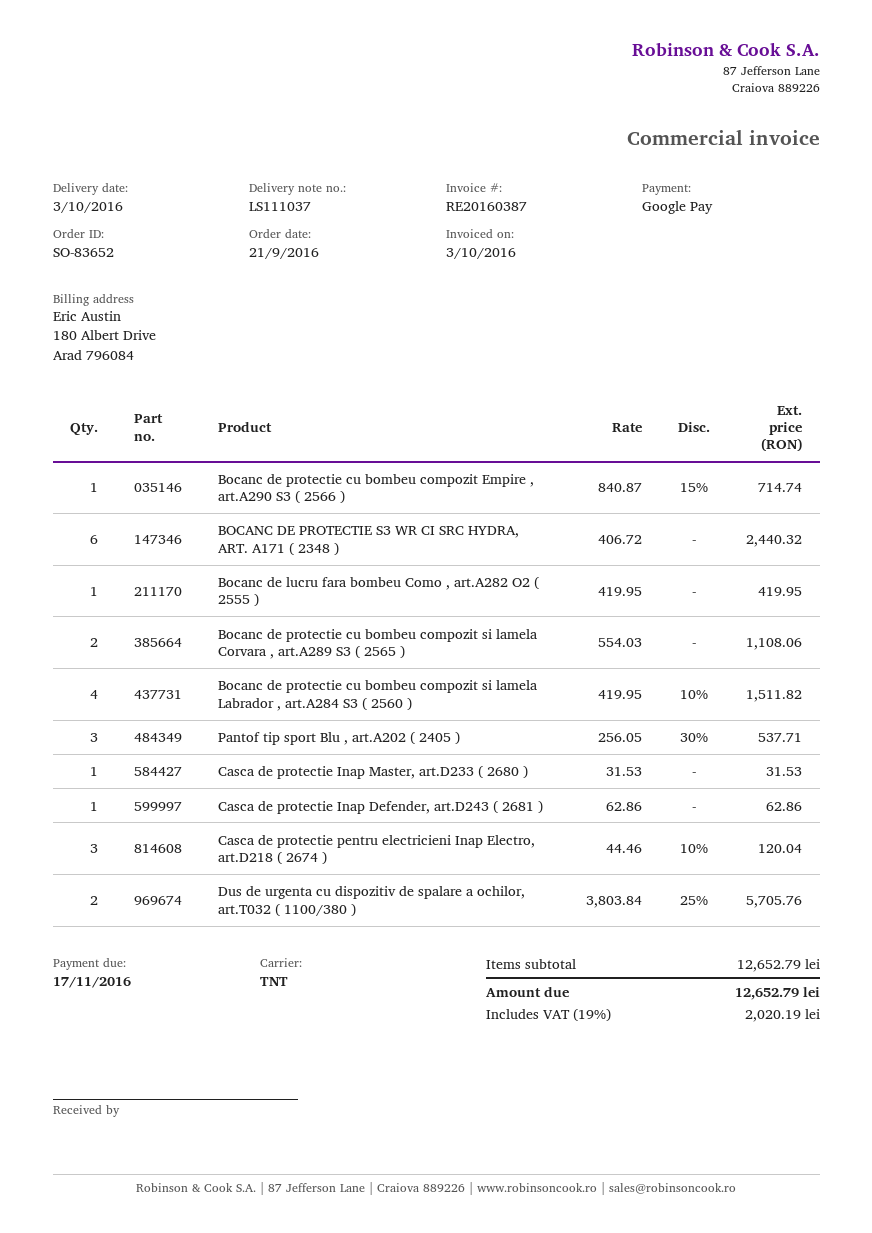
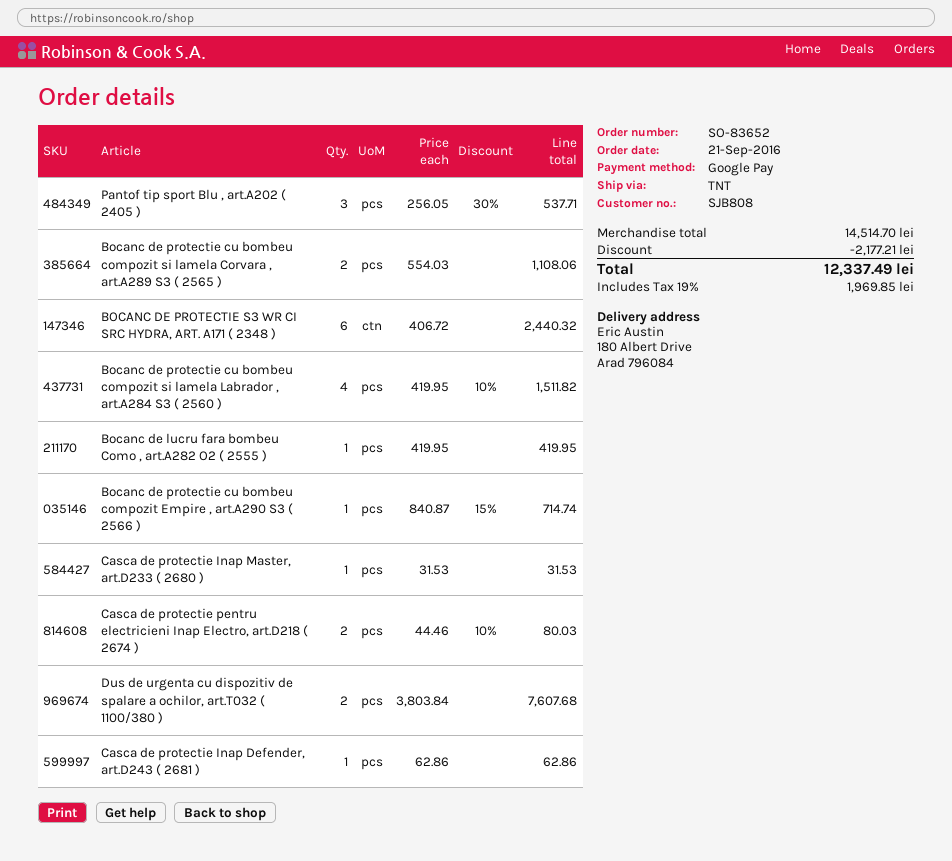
Casca de protectie pentru electricieni Inap Electro, art.D218 ( 2674 ): 3 x 44.46 - 10% = 120.04 -> 2 x 44.46 - 10% = 80.03
Dus de urgenta cu dispozitiv de spalare a ochilor, art.T032 ( 1100/380 ): 2 x 3803.84 - 25% = 5705.76 -> 2 x 3803.84 = 7607.68
subtotal: 12652.79 -> 14514.70
discount: none -> 2177.21
tax: 19% = 2020.19 -> 19% = 1969.85
total: 12652.79 -> 12337.49

